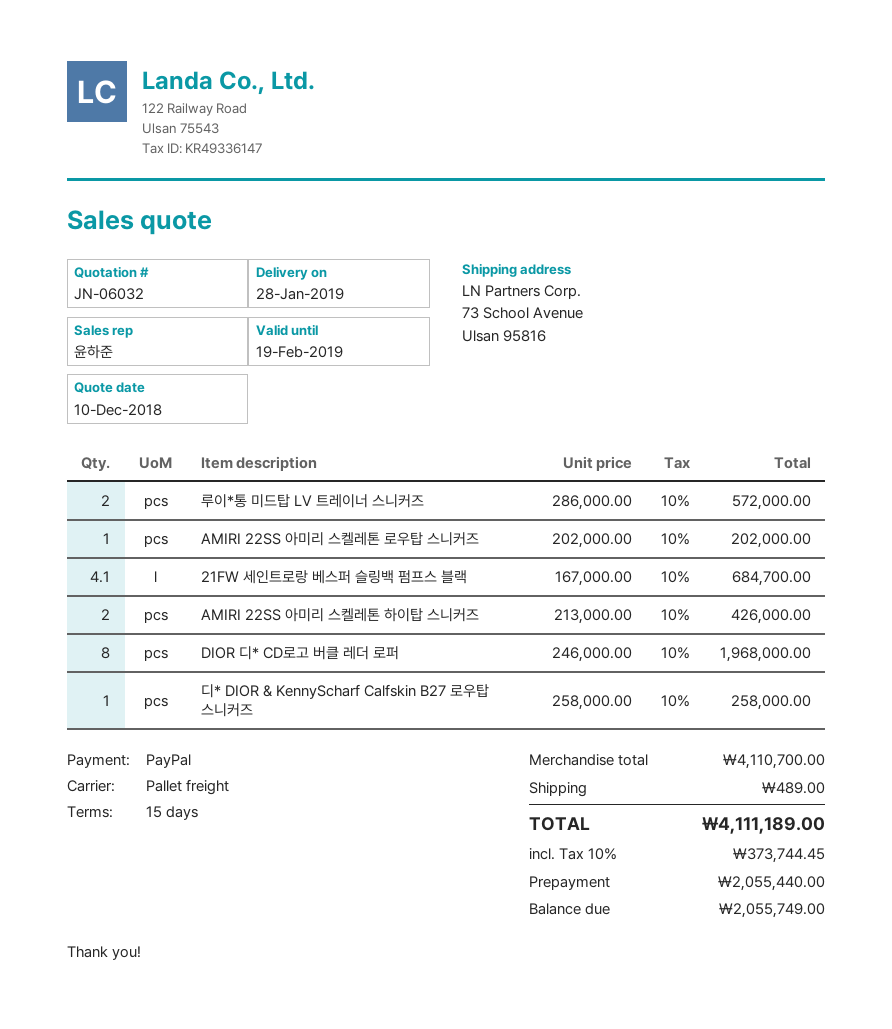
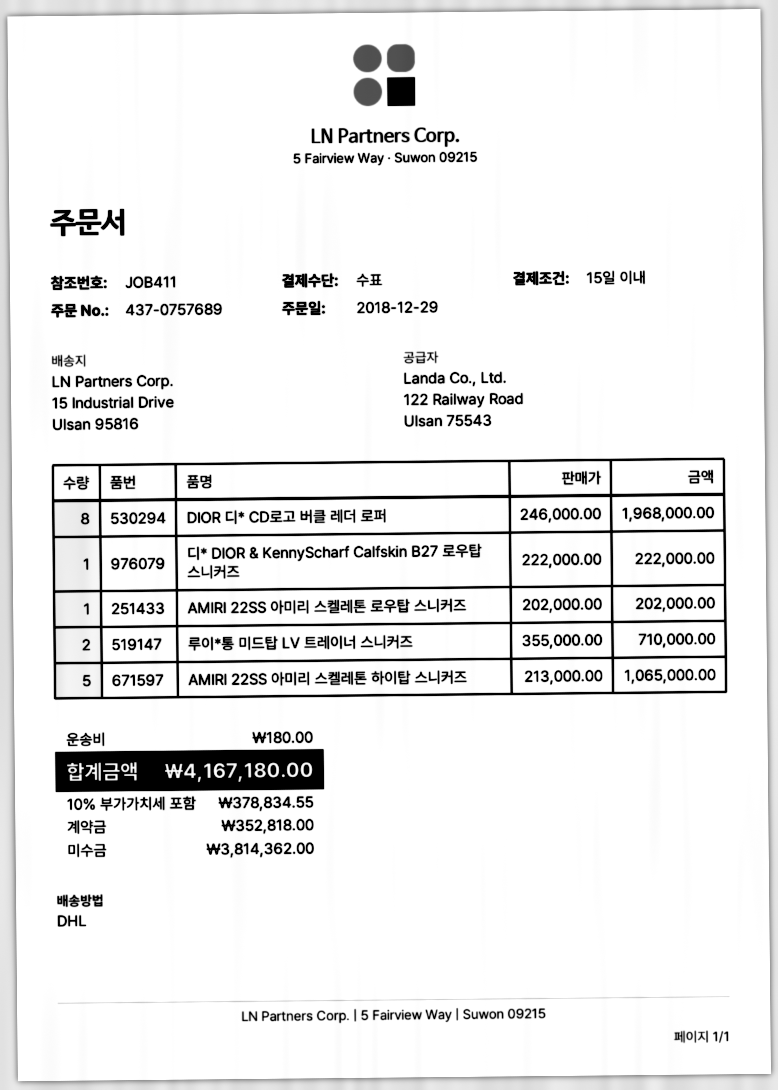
payment method: PayPal -> cheque
shipping method: pallet freight -> DHL
ship to: 73 School Avenue, Ulsan 95816 -> 15 Industrial Drive, Ulsan 95816
루이*통 미드탑 LV 트레이너 스니커즈: 2 x 286000.00 = 572000.00 -> 2 x 355000.00 = 710000.00
21FW 세인트로랑 베스퍼 슬링백 펌프스 블랙: 4.1 x 167000.00 = 684700.00 -> none
AMIRI 22SS 아미리 스켈레톤 하이탑 스니커즈: 2 x 213000.00 = 426000.00 -> 5 x 213000.00 = 1065000.00
디* DIOR & KennyScharf Calfskin B27 로우탑 스니커즈: 1 x 258000.00 = 258000.00 -> 1 x 222000.00 = 222000.00
shipping: 489.00 -> 180.00
tax: 10% = 373744.45 -> 10% = 378834.55
total: 4111189.00 -> 4167180.00
deposit: 2055440.00 -> 352818.00
balance: 2055749.00 -> 3814362.00

